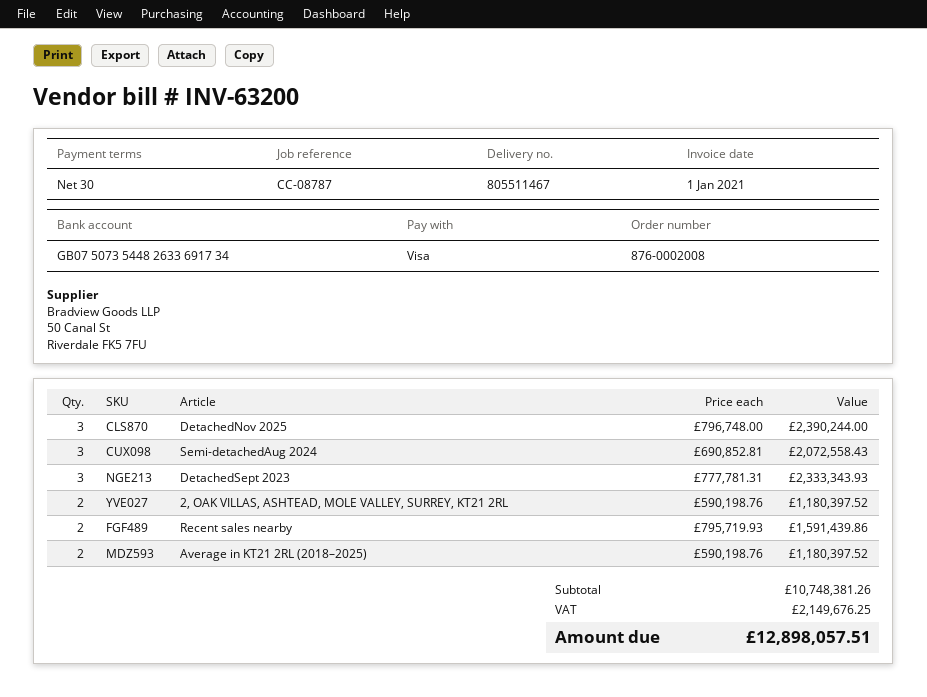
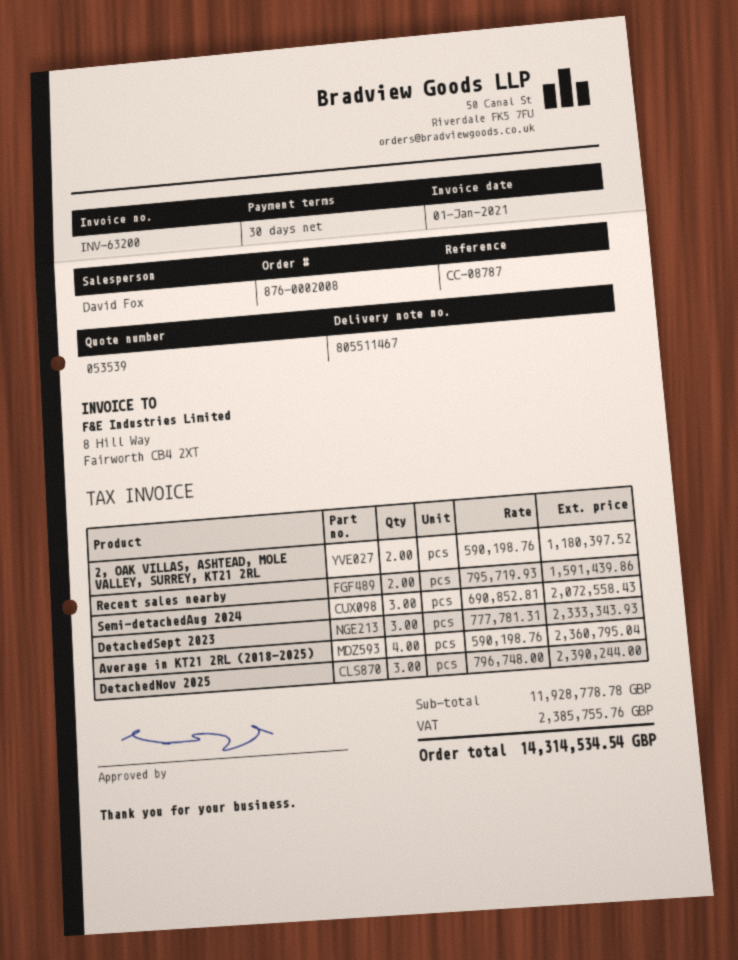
Average in KT21 2RL (2018–2025): 2 x 590198.76 = 1180397.52 -> 4 x 590198.76 = 2360795.04
subtotal: 10748381.26 -> 11928778.78
tax: 2149676.25 -> 2385755.76
total: 12898057.51 -> 14314534.54

